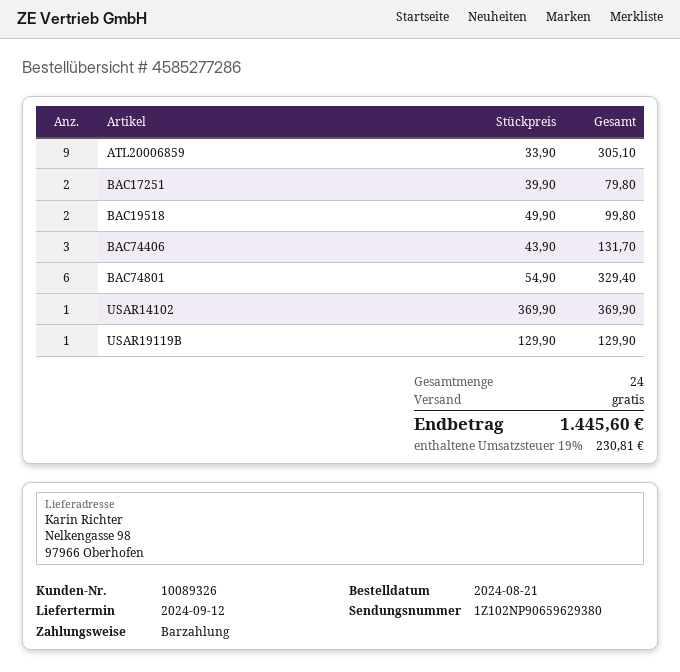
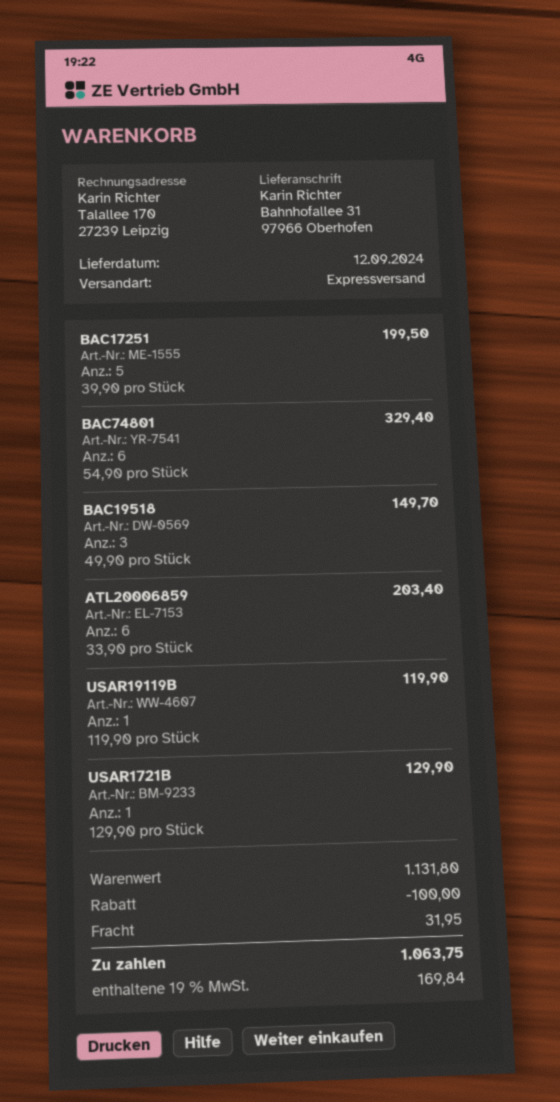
ship to: Nelkengasse 98, 97966 Oberhofen -> Bahnhofallee 31, 97966 Oberhofen
ATL20006859: 9 x 33.90 = 305.10 -> 6 x 33.90 = 203.40
BAC17251: 2 x 39.90 = 79.80 -> 5 x 39.90 = 199.50
BAC19518: 2 x 49.90 = 99.80 -> 3 x 49.90 = 149.70
BAC74406: 3 x 43.90 = 131.70 -> none
USAR14102: 1 x 369.90 = 369.90 -> none
USAR19119B: 1 x 129.90 = 129.90 -> 1 x 119.90 = 119.90
USAR1721B: none -> 1 x 129.90 = 129.90
discount: none -> 100.00
shipping: 0.00 -> 31.95
tax: 19% = 230.81 -> 19% = 169.84
total: 1445.60 -> 1063.75

